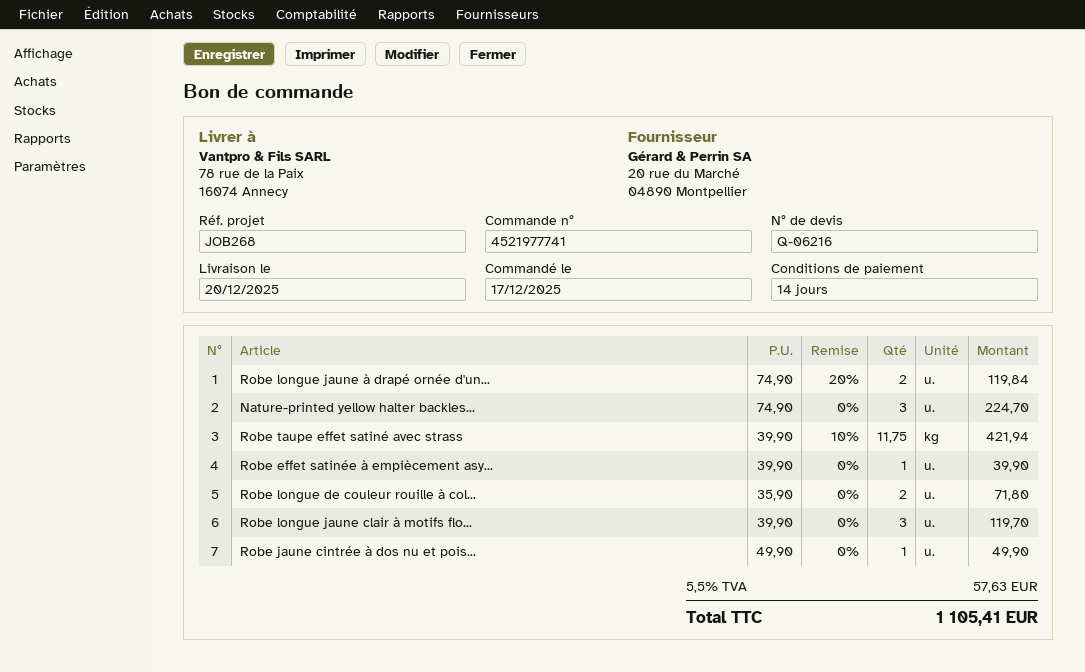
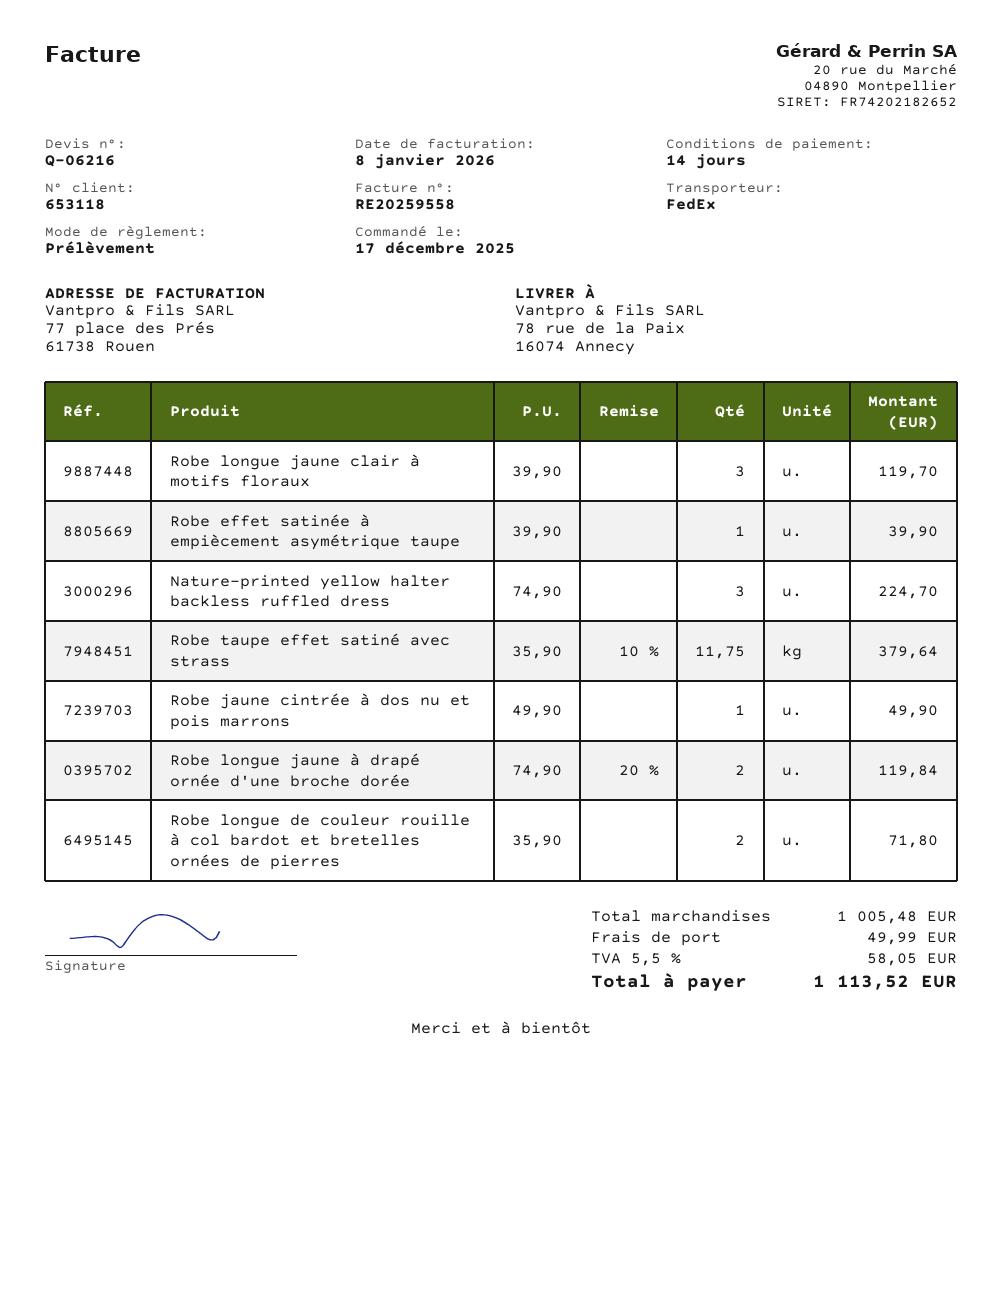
Robe taupe effet satiné avec strass: 11.75 x 39.90 - 10% = 421.94 -> 11.75 x 35.90 - 10% = 379.64
shipping: none -> 49.99
tax: 5.5% = 57.63 -> 5.5% = 58.05
total: 1105.41 -> 1113.52

